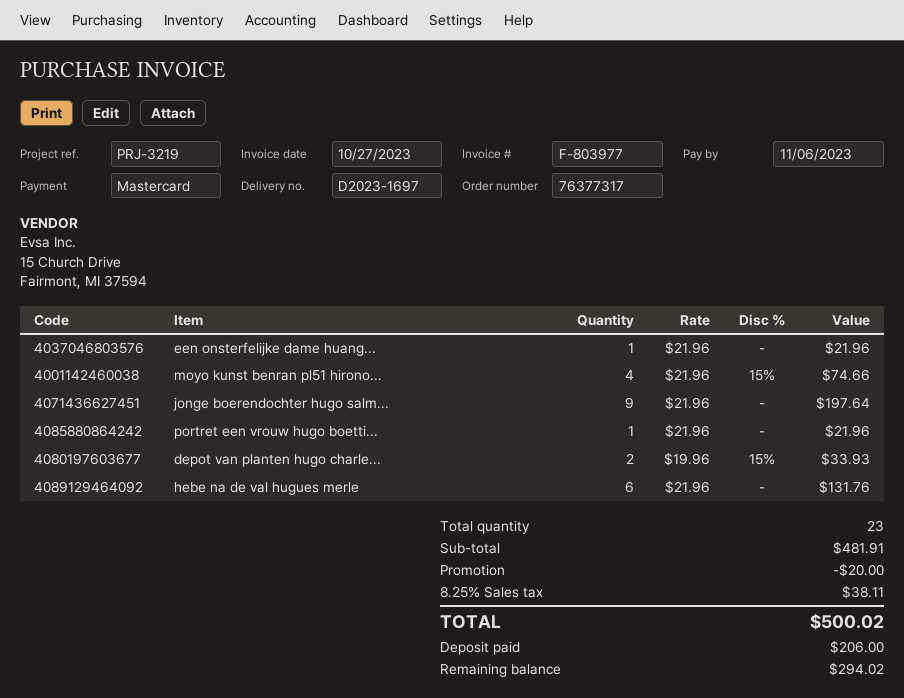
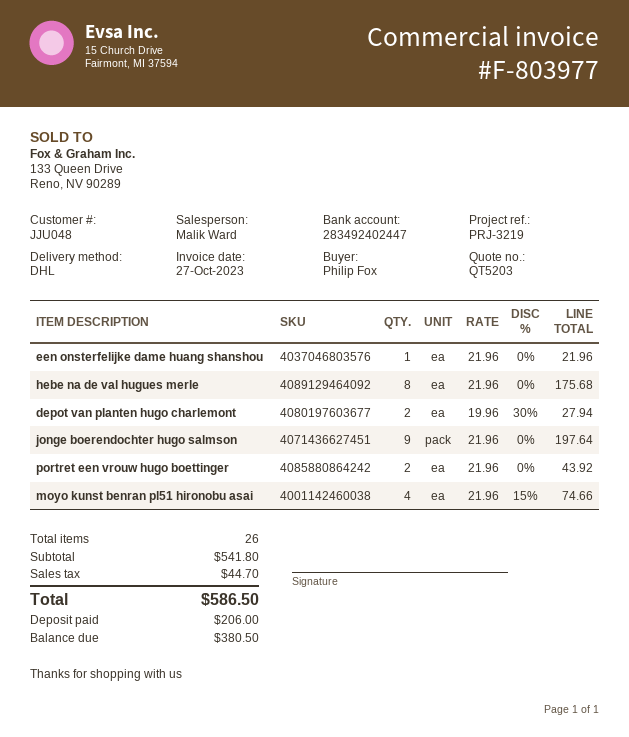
portret een vrouw hugo boetti...: 1 x 21.96 = 21.96 -> 2 x 21.96 = 43.92
depot van planten hugo charle...: 2 x 19.96 - 15% = 33.93 -> 2 x 19.96 - 30% = 27.94
hebe na de val hugues merle: 6 x 21.96 = 131.76 -> 8 x 21.96 = 175.68
total quantity: 23 -> 26
subtotal: 481.91 -> 541.80
discount: 20.00 -> none
tax: 38.11 -> 44.70
total: 500.02 -> 586.50
balance: 294.02 -> 380.50

